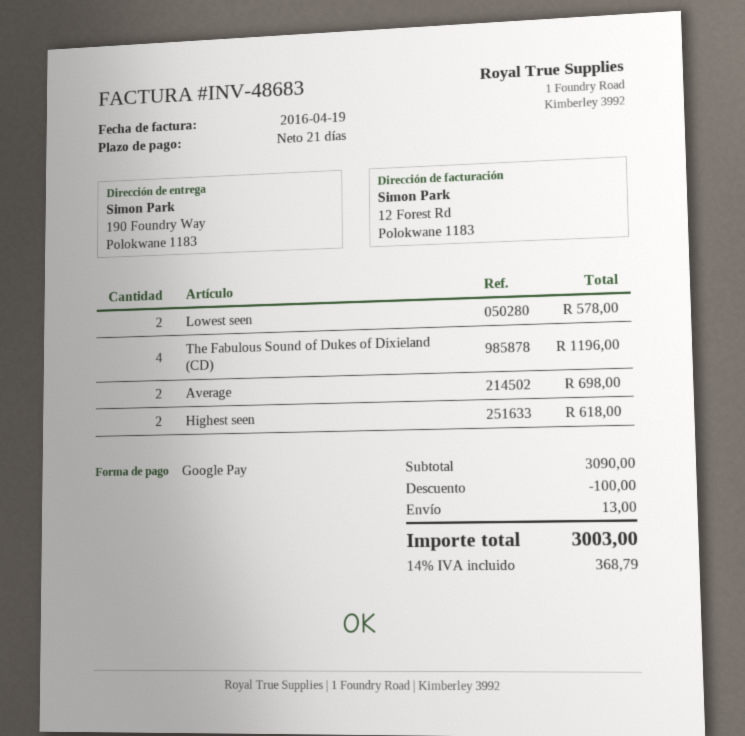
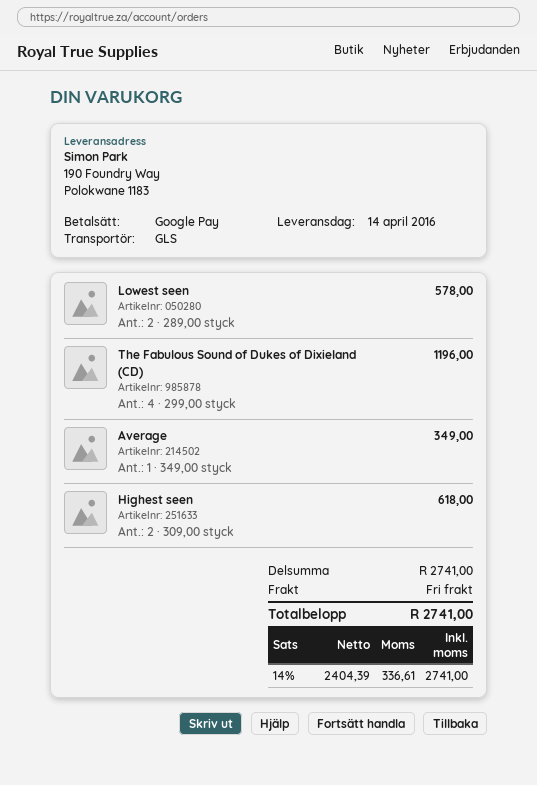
Average: 2 for 698.00 -> 1 for 349.00
subtotal: 3090.00 -> 2741.00
discount: 100.00 -> none
shipping: 13.00 -> 0.00
tax: 14% = 368.79 -> 14% = 336.61
total: 3003.00 -> 2741.00

